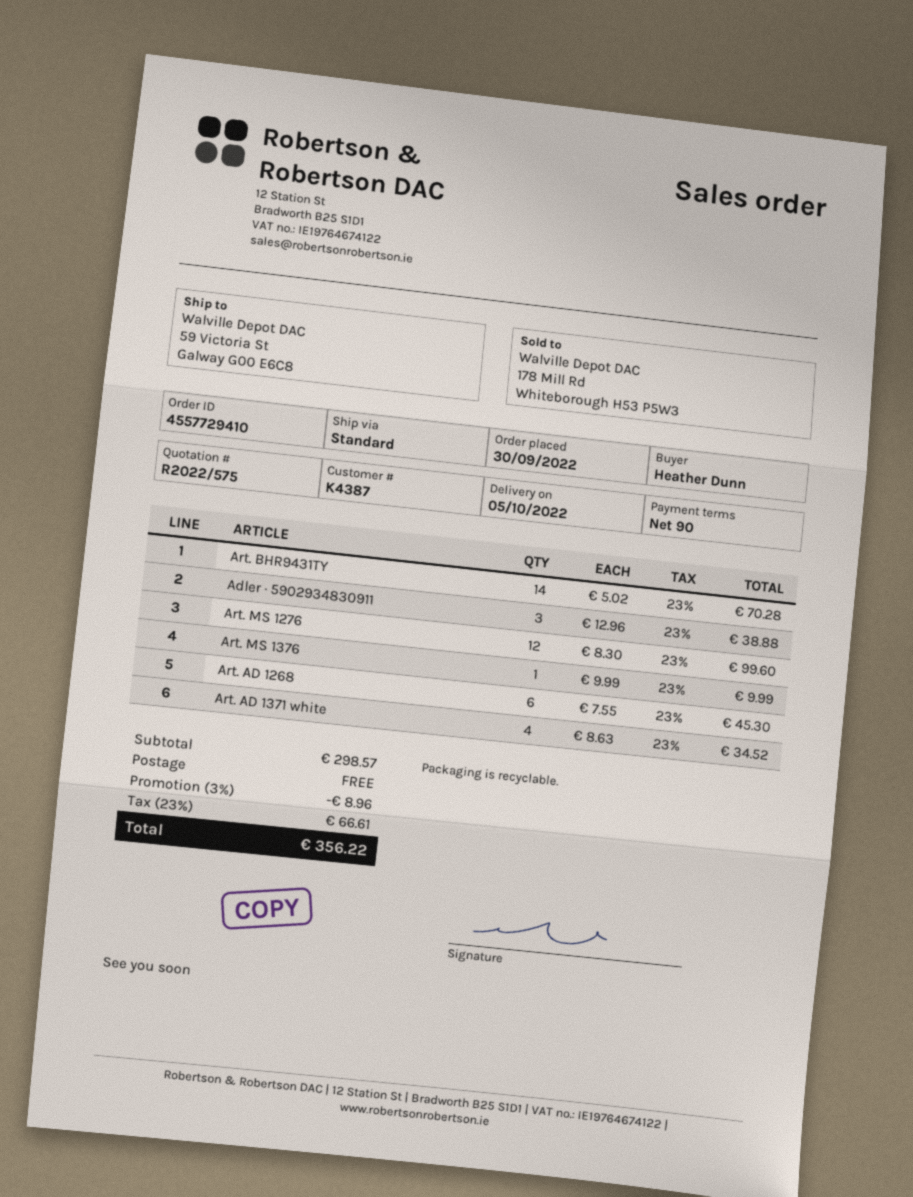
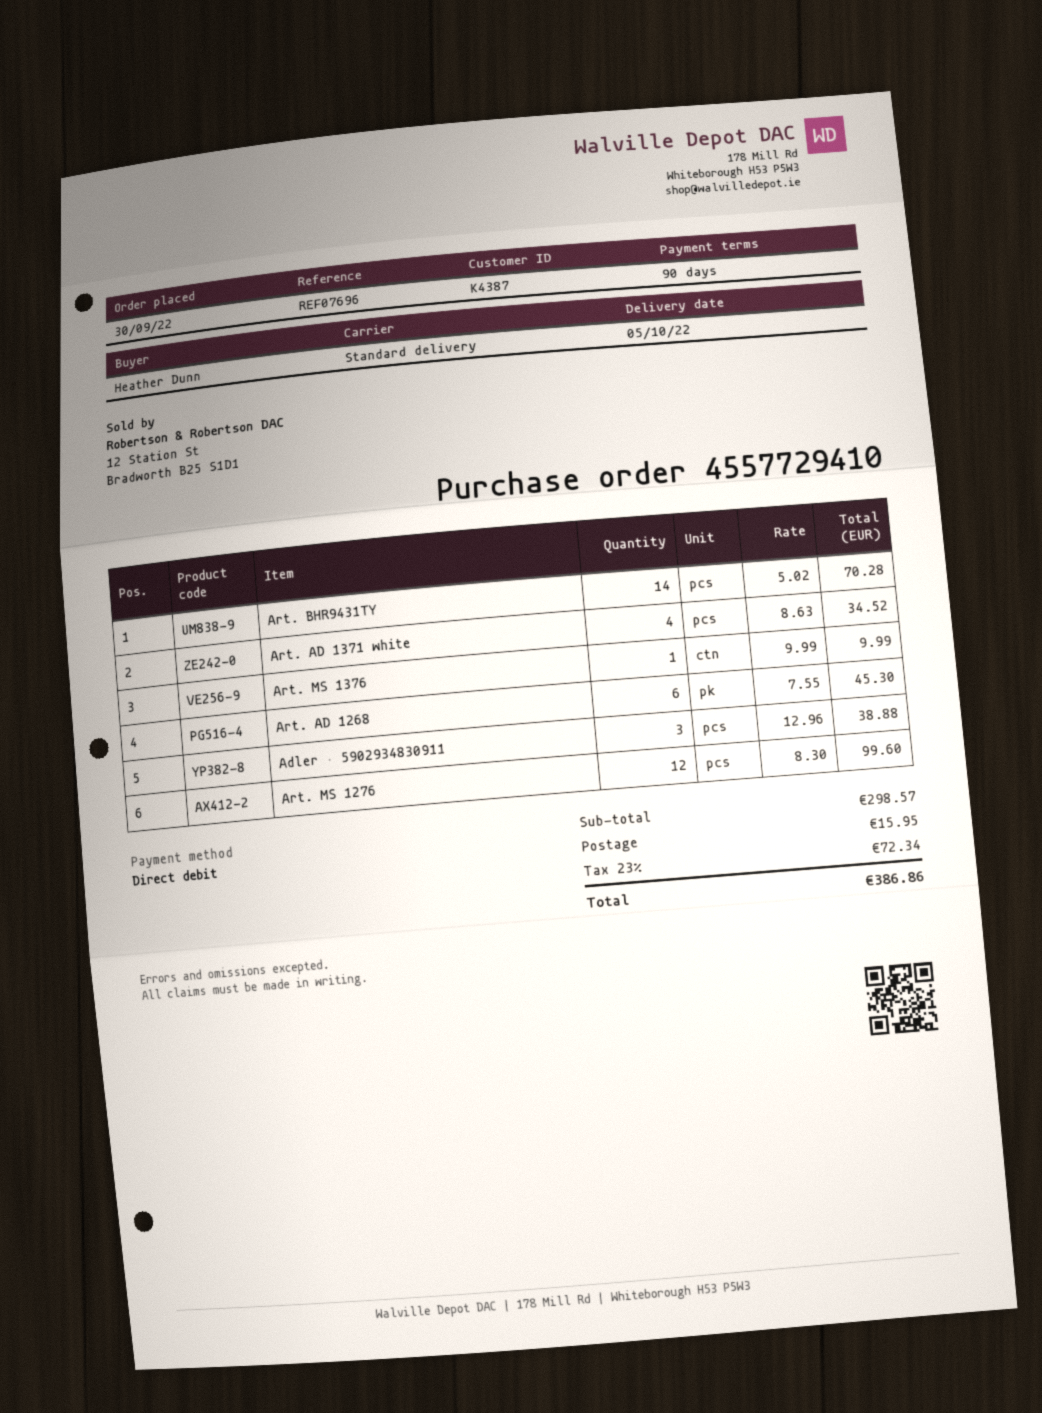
discount: 3% = 8.96 -> none
shipping: 0.00 -> 15.95
tax: 23% = 66.61 -> 23% = 72.34
total: 356.22 -> 386.86

